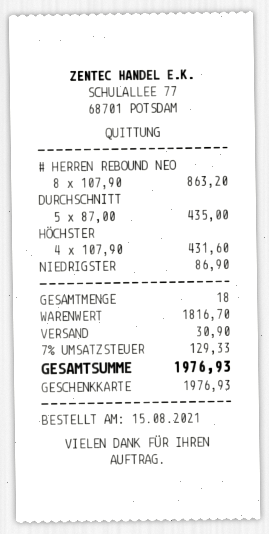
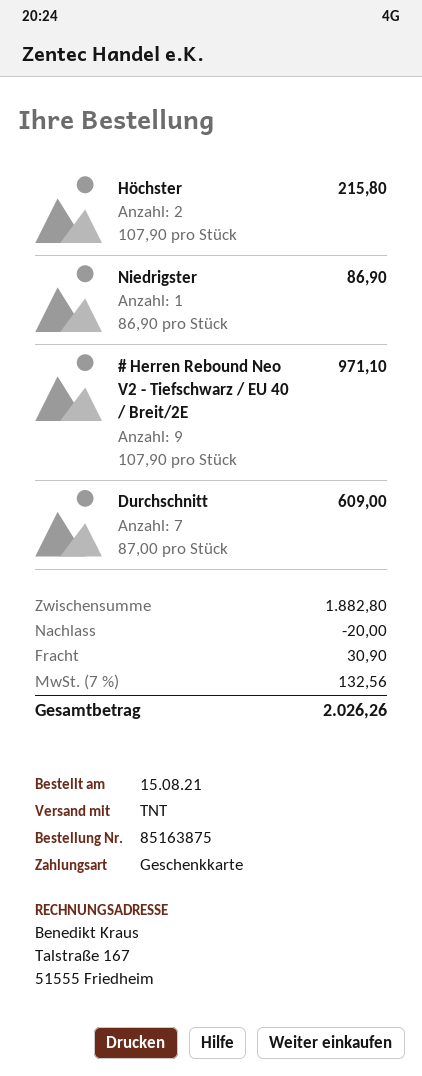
# HERREN REBOUND NEO: 8 x 107.90 = 863.20 -> 9 x 107.90 = 971.10
DURCHSCHNITT: 5 x 87.00 = 435.00 -> 7 x 87.00 = 609.00
HÖCHSTER: 4 x 107.90 = 431.60 -> 2 x 107.90 = 215.80
subtotal: 1816.70 -> 1882.80
discount: none -> 20.00
tax: 7% = 129.33 -> 7% = 132.56
total: 1976.93 -> 2026.26

